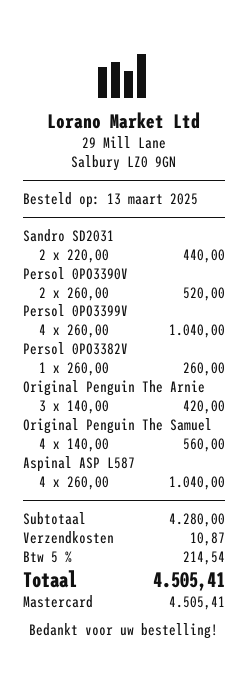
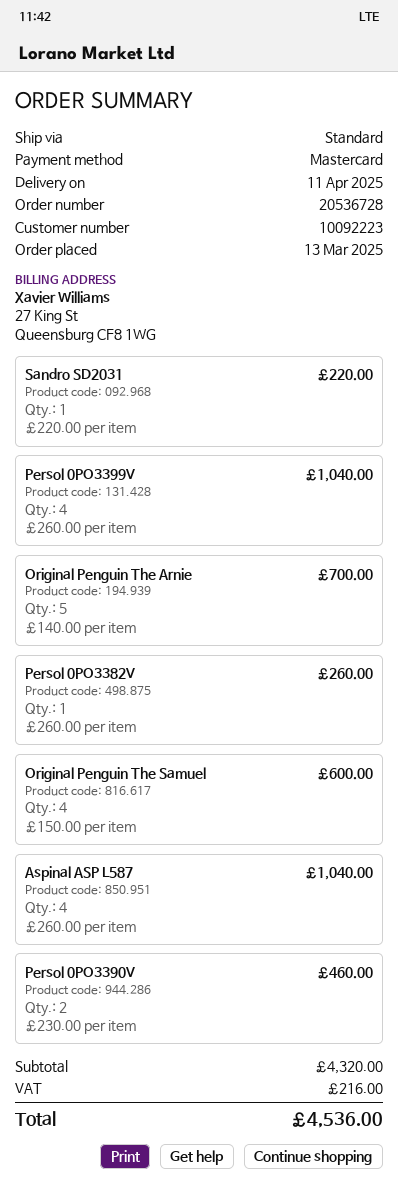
Sandro SD2031: 2 x 220.00 = 440.00 -> 1 x 220.00 = 220.00
Persol 0PO3390V: 2 x 260.00 = 520.00 -> 2 x 230.00 = 460.00
Original Penguin The Arnie: 3 x 140.00 = 420.00 -> 5 x 140.00 = 700.00
Original Penguin The Samuel: 4 x 140.00 = 560.00 -> 4 x 150.00 = 600.00
subtotal: 4280.00 -> 4320.00
shipping: 10.87 -> none
tax: 214.54 -> 216.00
total: 4505.41 -> 4536.00

